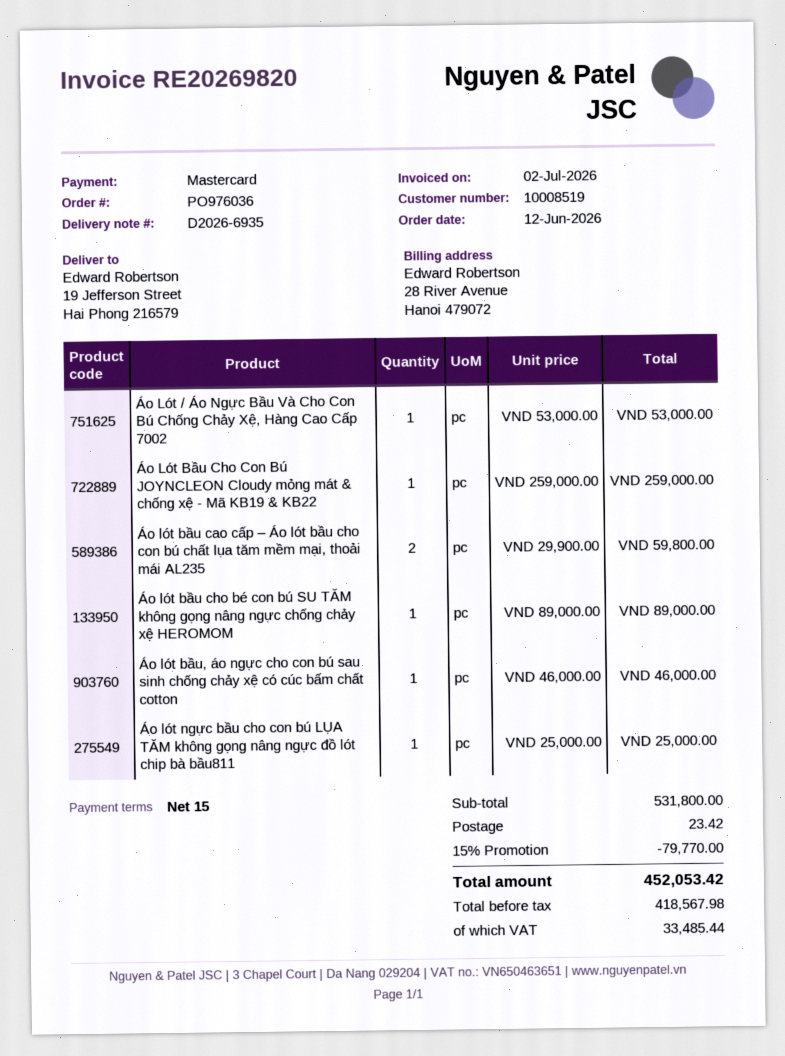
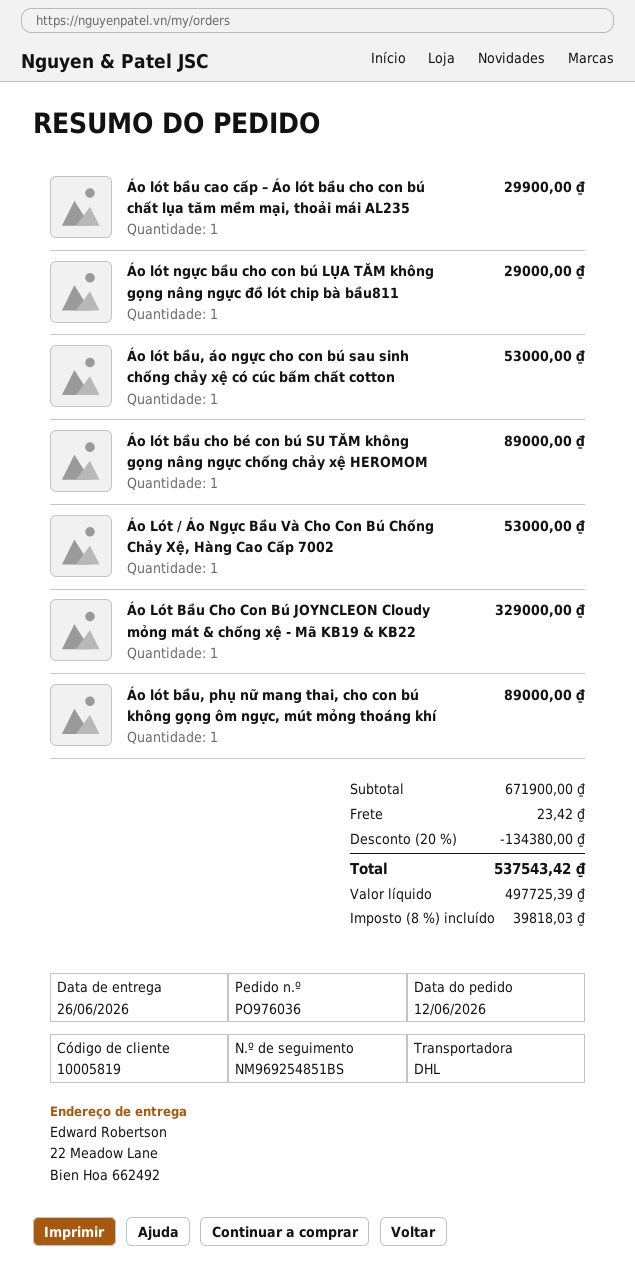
customer number: 10008519 -> 10005819
ship to: 19 Jefferson Street, Hai Phong 216579 -> 22 Meadow Lane, Bien Hoa 662492
Áo Lót Bầu Cho Con Bú JOYNCLEON Cloudy mỏng mát & chống xệ - Mã KB19 & KB22: 1 for 259000.00 -> 1 for 329000.00
Áo lót bầu cao cấp – Áo lót bầu cho con bú chất lụa tăm mềm mại, thoải mái AL235: 2 for 59800.00 -> 1 for 29900.00
Áo lót bầu, áo ngực cho con bú sau sinh chống chảy xệ có cúc bấm chất cotton: 1 for 46000.00 -> 1 for 53000.00
Áo lót ngực bầu cho con bú LỤA TĂM không gọng nâng ngực đồ lót chip bà bầu811: 1 for 25000.00 -> 1 for 29000.00
Áo lót bầu, phụ nữ mang thai, cho con bú không gọng ôm ngực, mút mỏng thoáng khí: none -> 1 for 89000.00
subtotal: 531800.00 -> 671900.00
discount: 15% = 79770.00 -> 20% = 134380.00
net: 418567.98 -> 497725.39
tax: 33485.44 -> 39818.03
total: 452053.42 -> 537543.42

